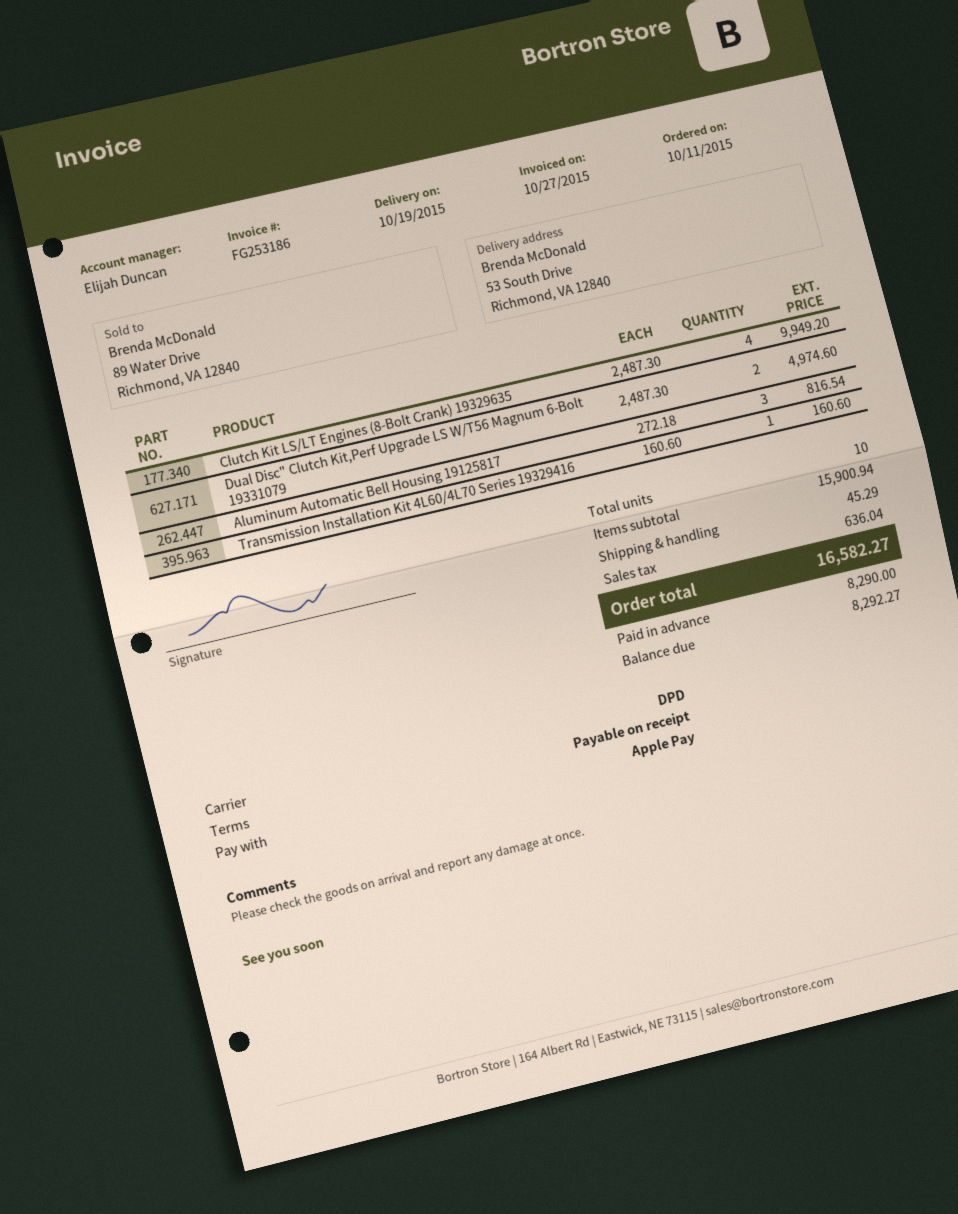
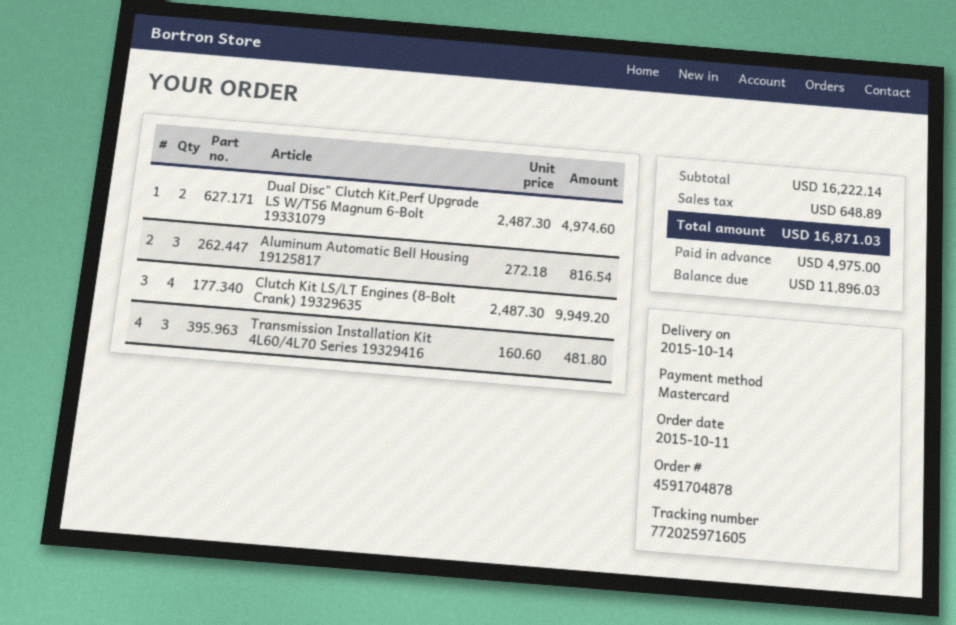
delivery date: 2015-10-19 -> 2015-10-14
payment method: Apple Pay -> Mastercard
Transmission Installation Kit 4L60/4L70 Series 19329416: 1 x 160.60 = 160.60 -> 3 x 160.60 = 481.80
subtotal: 15900.94 -> 16222.14
shipping: 45.29 -> none
tax: 636.04 -> 648.89
total: 16582.27 -> 16871.03
deposit: 8290.00 -> 4975.00
balance: 8292.27 -> 11896.03

